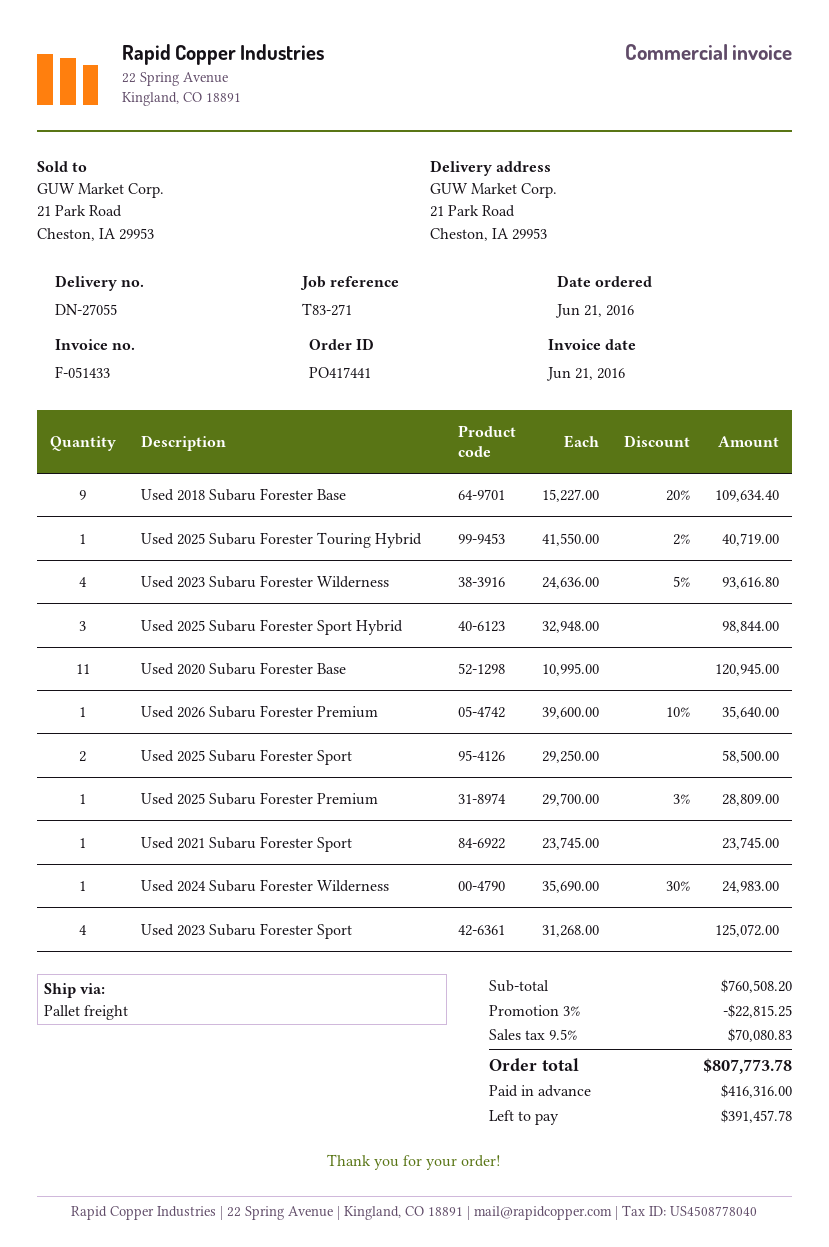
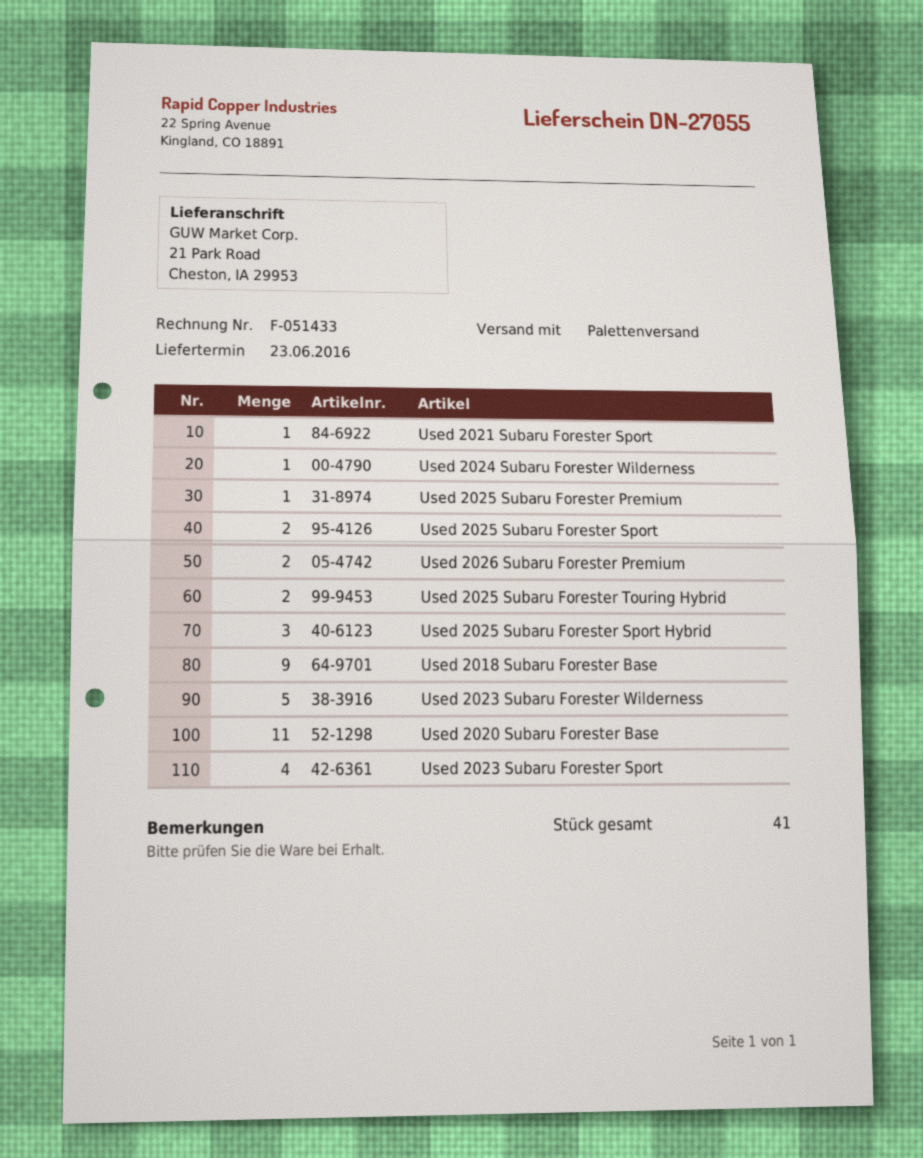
Used 2025 Subaru Forester Touring Hybrid: 1 -> 2
Used 2023 Subaru Forester Wilderness: 4 -> 5
Used 2026 Subaru Forester Premium: 1 -> 2

